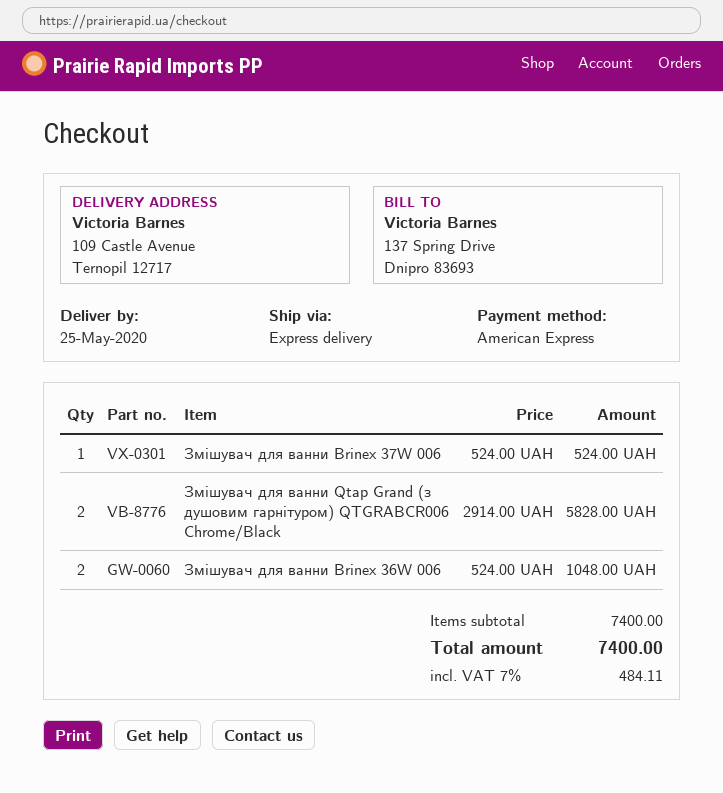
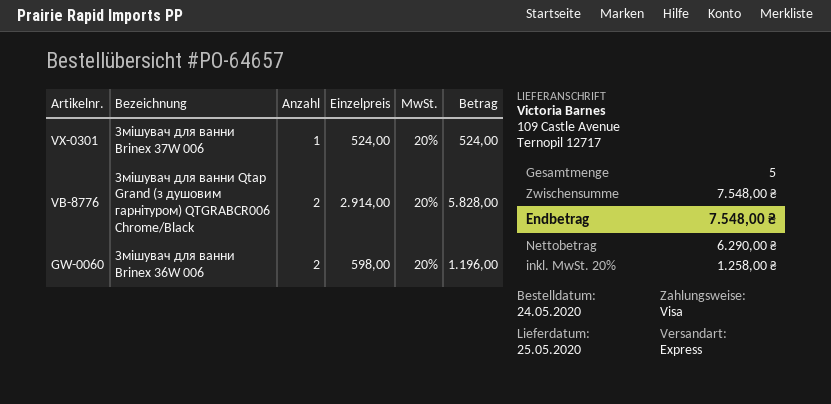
payment method: American Express -> Visa
Змішувач для ванни Brinex 36W 006: 2 x 524.00 = 1048.00 -> 2 x 598.00 = 1196.00
subtotal: 7400.00 -> 7548.00
tax: 7% = 484.11 -> 20% = 1258.00
total: 7400.00 -> 7548.00

